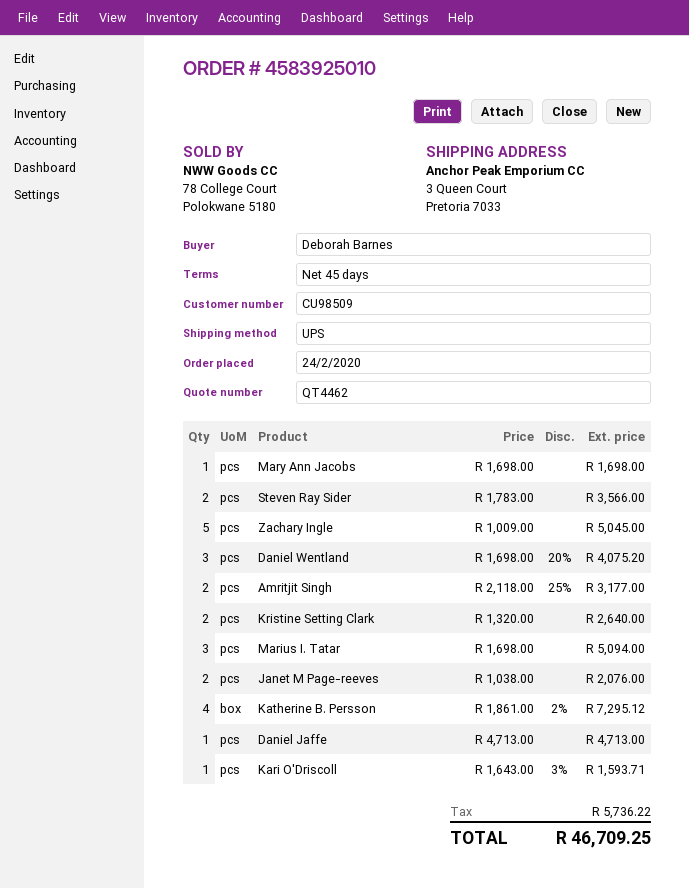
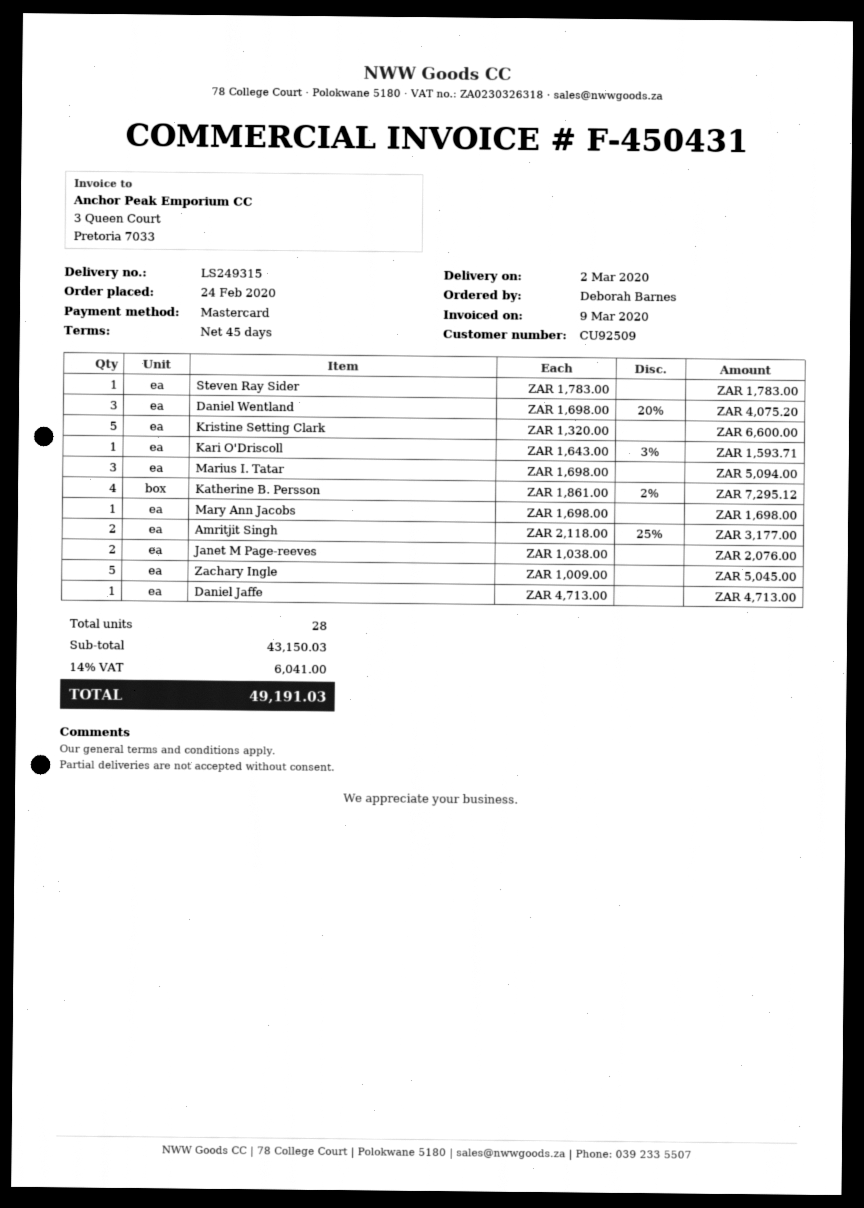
customer number: CU98509 -> CU92509
Steven Ray Sider: 2 x 1783.00 = 3566.00 -> 1 x 1783.00 = 1783.00
Kristine Setting Clark: 2 x 1320.00 = 2640.00 -> 5 x 1320.00 = 6600.00
tax: 5736.22 -> 6041.00
total: 46709.25 -> 49191.03

